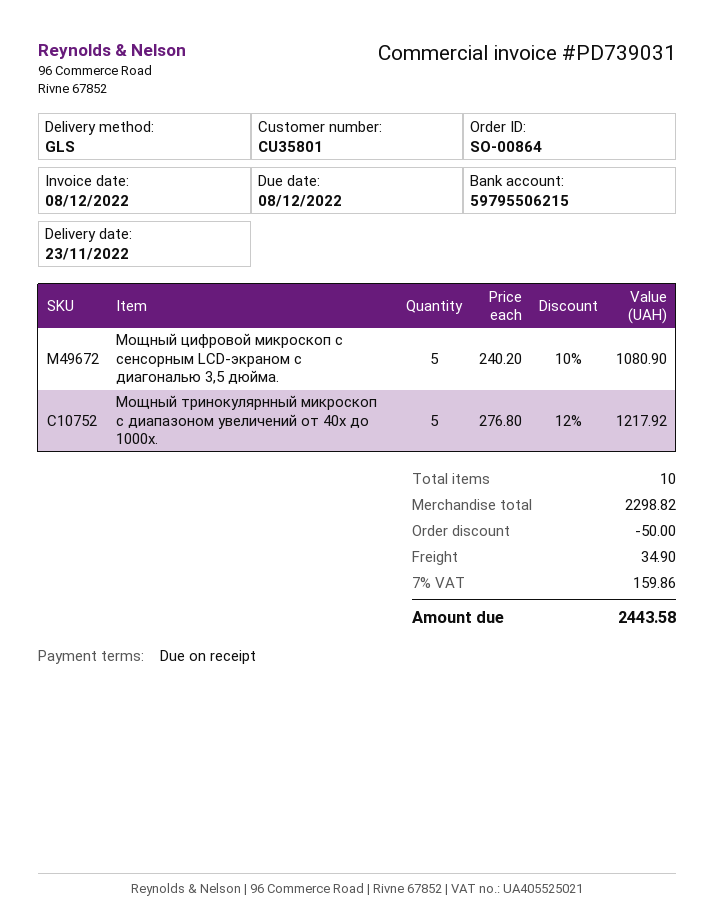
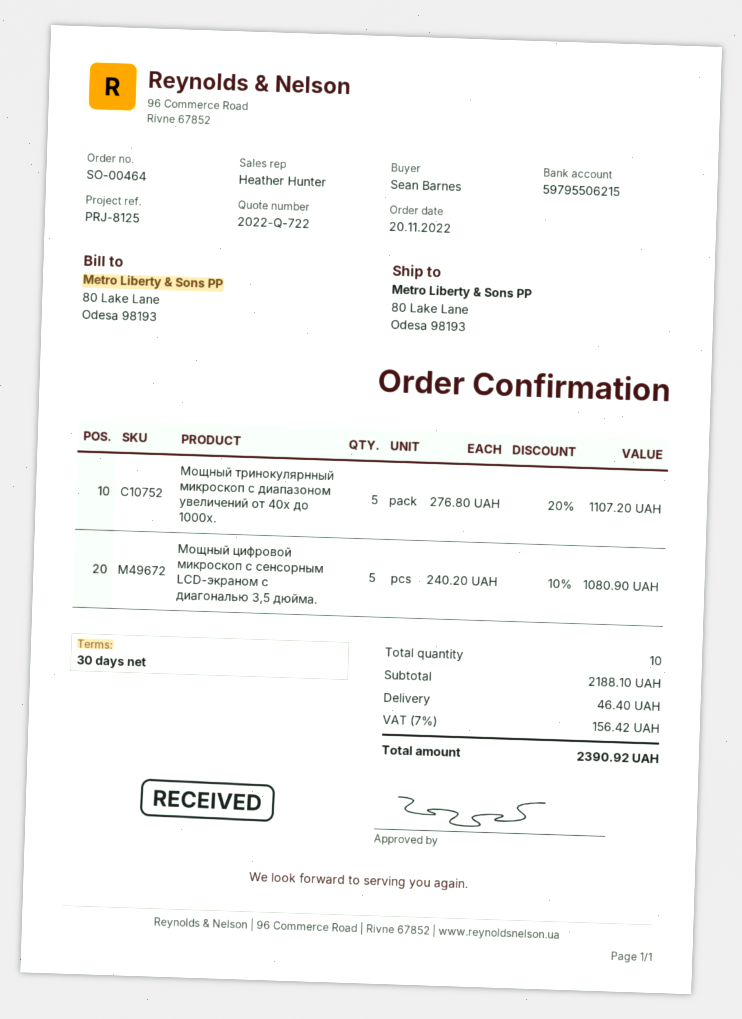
order number: SO-00864 -> SO-00464
payment terms: on receipt -> 30 days
Мощный тринокулярнный микроскоп с диапазоном увеличений от 40x до 1000x.: 5 x 276.80 - 12% = 1217.92 -> 5 x 276.80 - 20% = 1107.20
subtotal: 2298.82 -> 2188.10
discount: 50.00 -> none
shipping: 34.90 -> 46.40
tax: 7% = 159.86 -> 7% = 156.42
total: 2443.58 -> 2390.92

